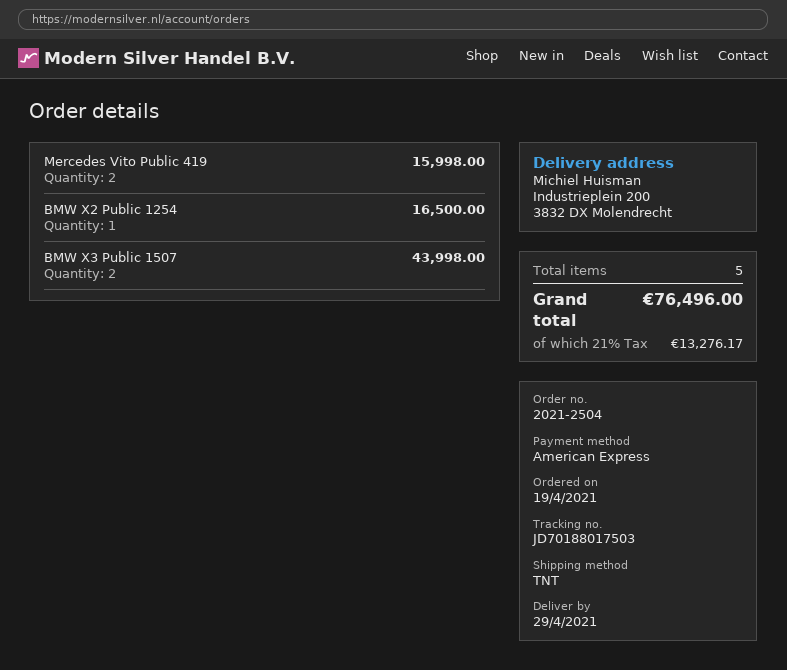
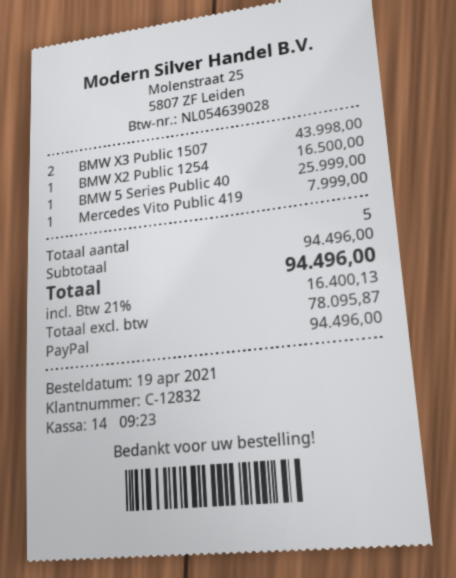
payment method: American Express -> PayPal
Mercedes Vito Public 419: 2 for 15998.00 -> 1 for 7999.00
BMW 5 Series Public 40: none -> 1 for 25999.00
tax: 21% = 13276.17 -> 21% = 16400.13
total: 76496.00 -> 94496.00

